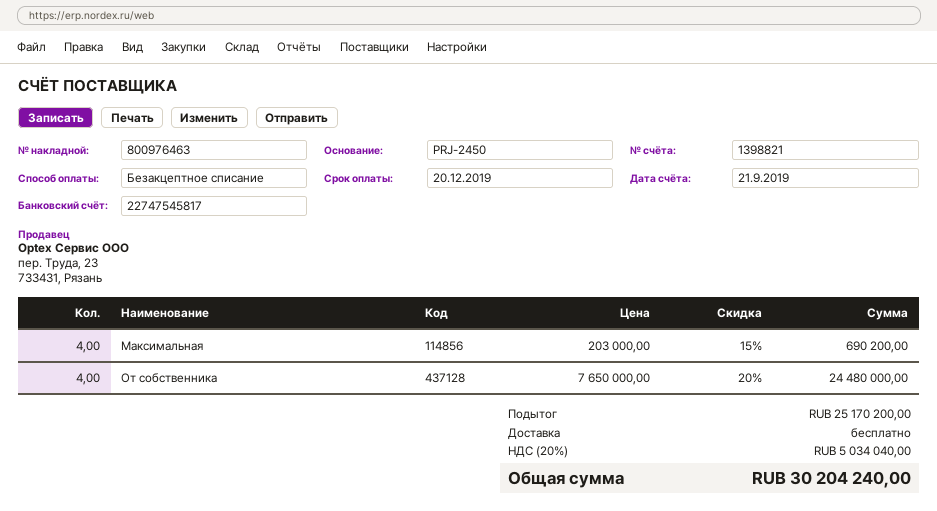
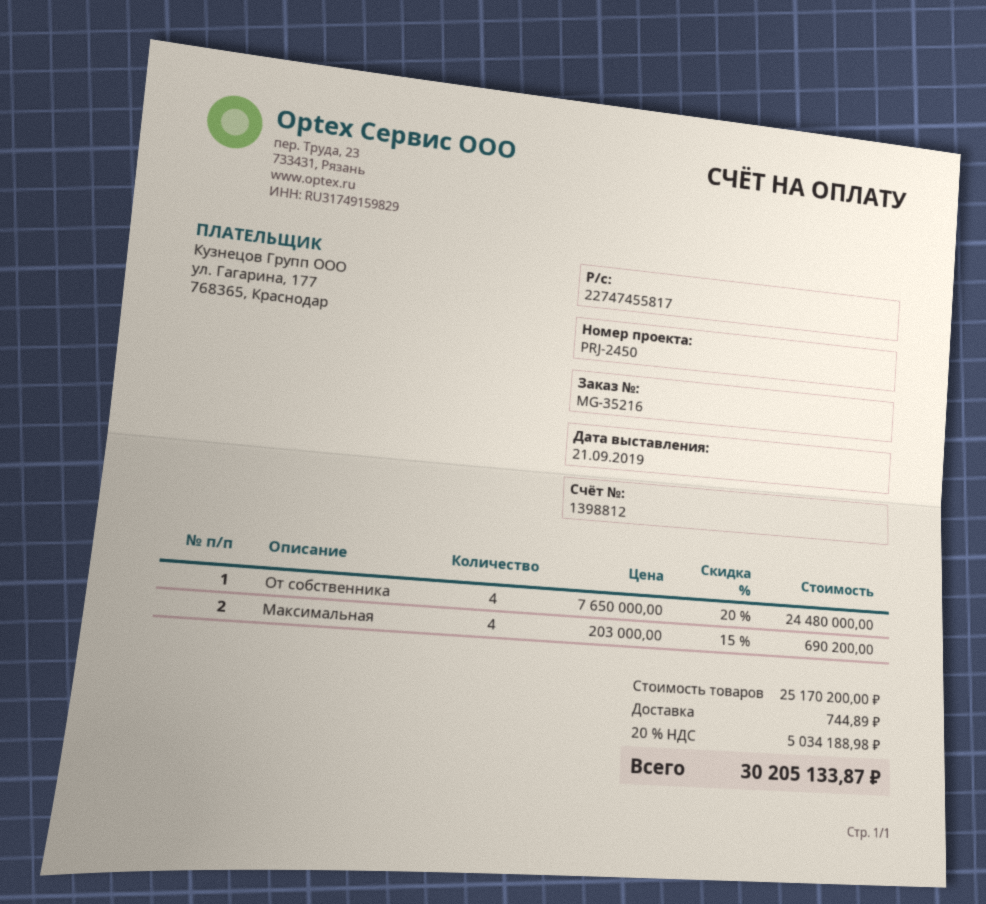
invoice number: 1398821 -> 1398812
bank account: 22747545817 -> 22747455817
shipping: 0.00 -> 744.89
tax: 20% = 5034040.00 -> 20% = 5034188.98
total: 30204240.00 -> 30205133.87

